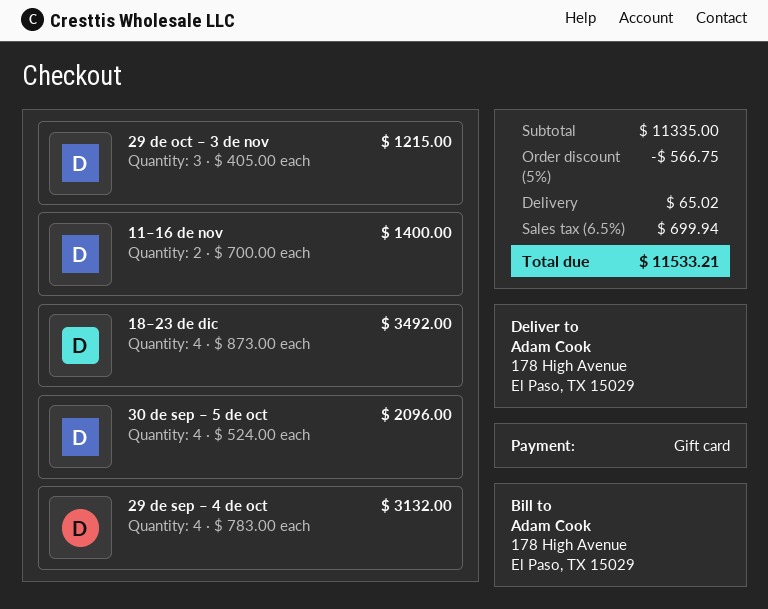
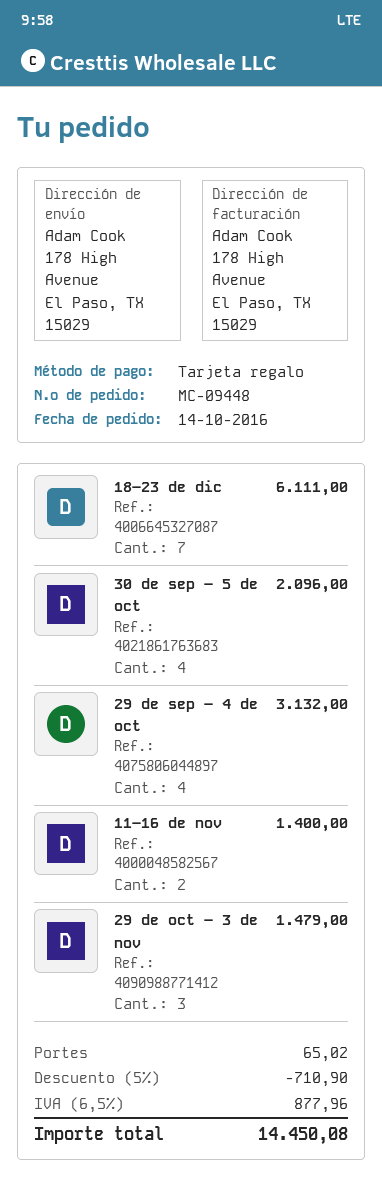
29 de oct – 3 de nov: 3 for 1215.00 -> 3 for 1479.00
18–23 de dic: 4 for 3492.00 -> 7 for 6111.00
discount: 5% = 566.75 -> 5% = 710.90
tax: 6.5% = 699.94 -> 6.5% = 877.96
total: 11533.21 -> 14450.08

